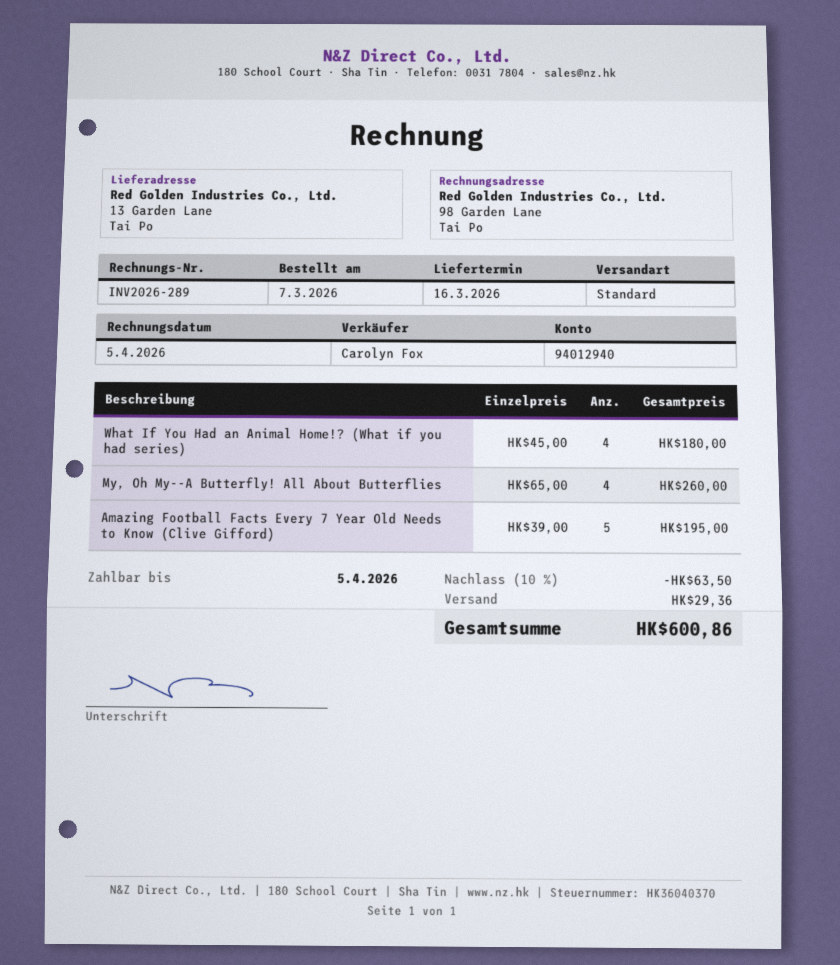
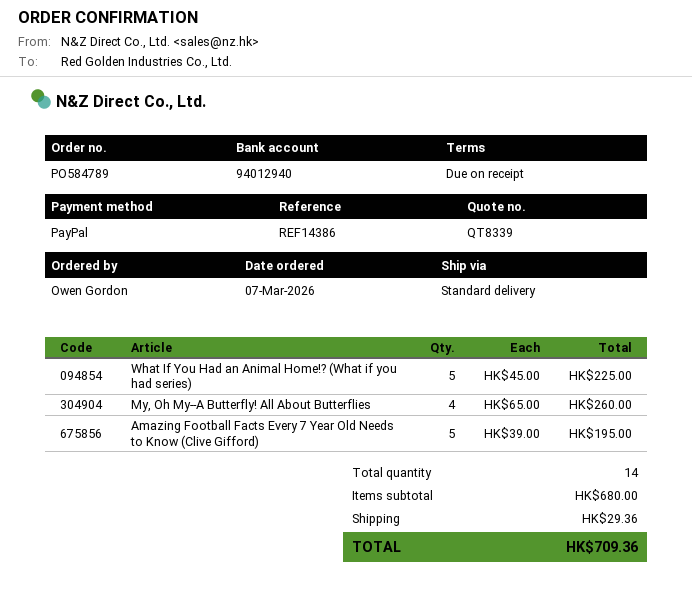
What If You Had an Animal Home!? (What if you had series): 4 x 45.00 = 180.00 -> 5 x 45.00 = 225.00
discount: 10% = 63.50 -> none
total: 600.86 -> 709.36

